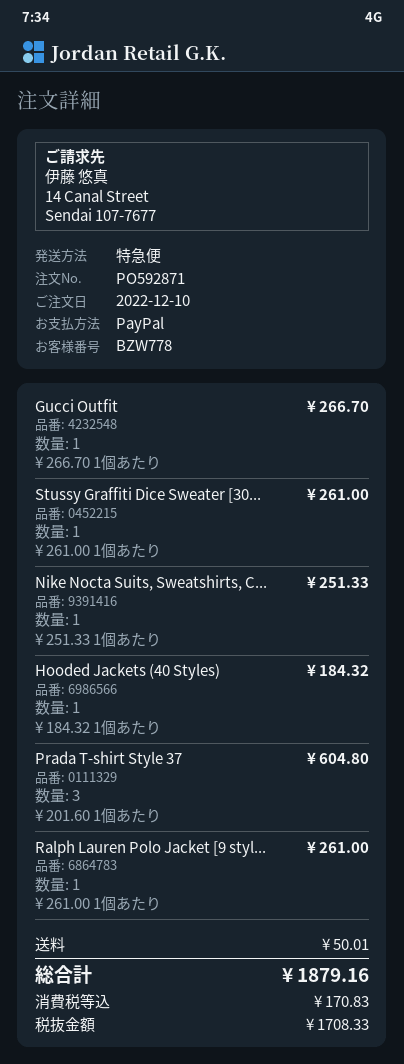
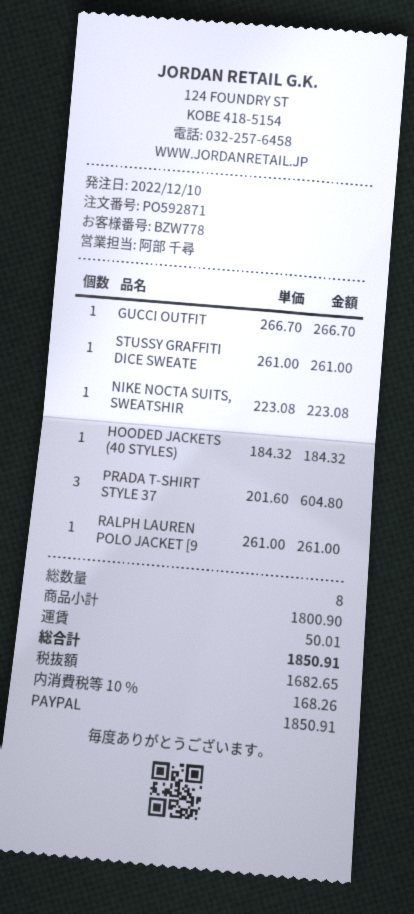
Nike Nocta Suits, Sweatshirts, C...: 1 x 251.33 = 251.33 -> 1 x 223.08 = 223.08
net: 1708.33 -> 1682.65
tax: 170.83 -> 168.26
total: 1879.16 -> 1850.91

